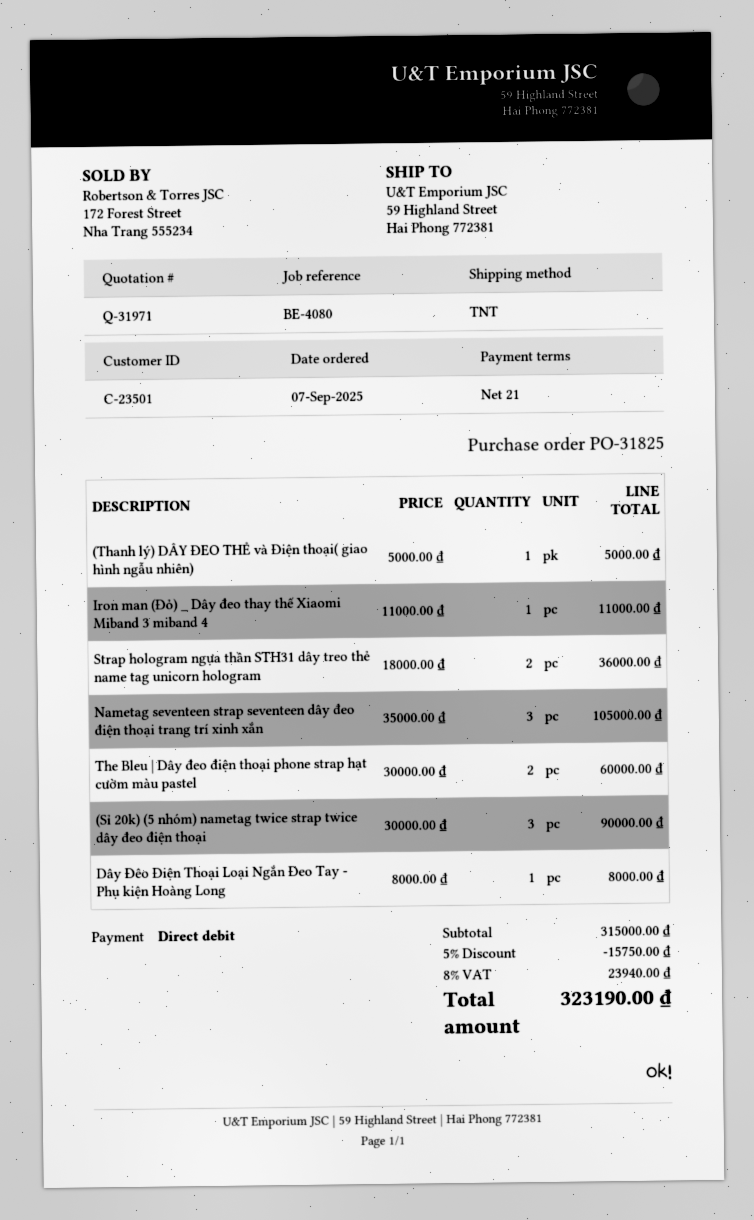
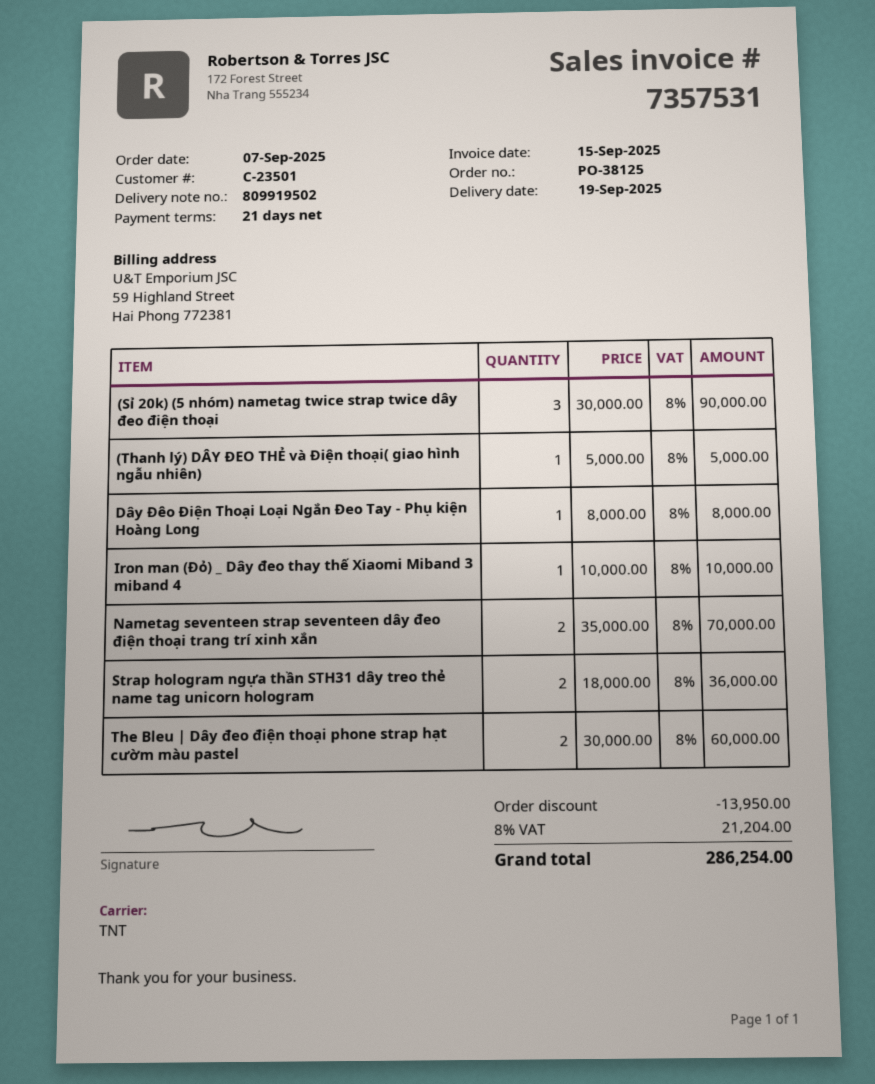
order number: PO-31825 -> PO-38125
Iron man (Đỏ) _ Dây đeo thay thế Xiaomi Miband 3 miband 4: 1 x 11000.00 = 11000.00 -> 1 x 10000.00 = 10000.00
Nametag seventeen strap seventeen dây đeo điện thoại trang trí xinh xắn: 3 x 35000.00 = 105000.00 -> 2 x 35000.00 = 70000.00
discount: 15750.00 -> 13950.00
tax: 8% = 23940.00 -> 8% = 21204.00
total: 323190.00 -> 286254.00

